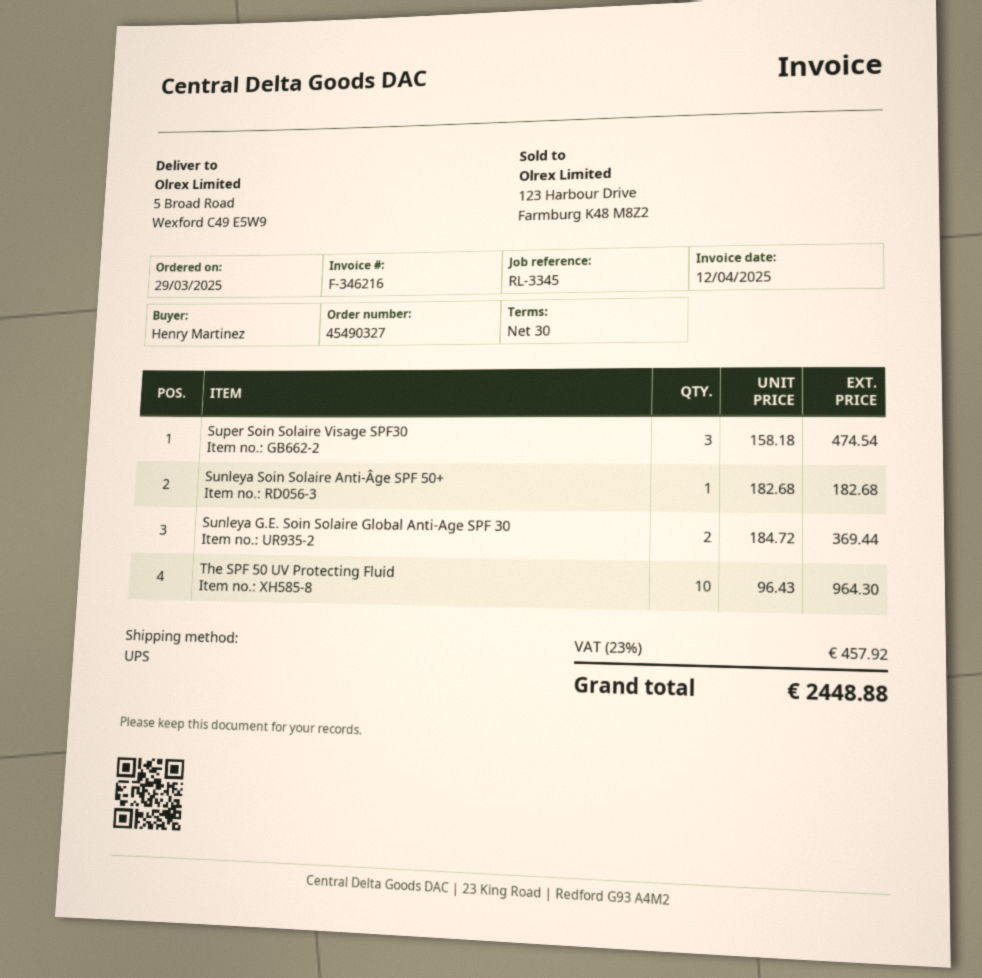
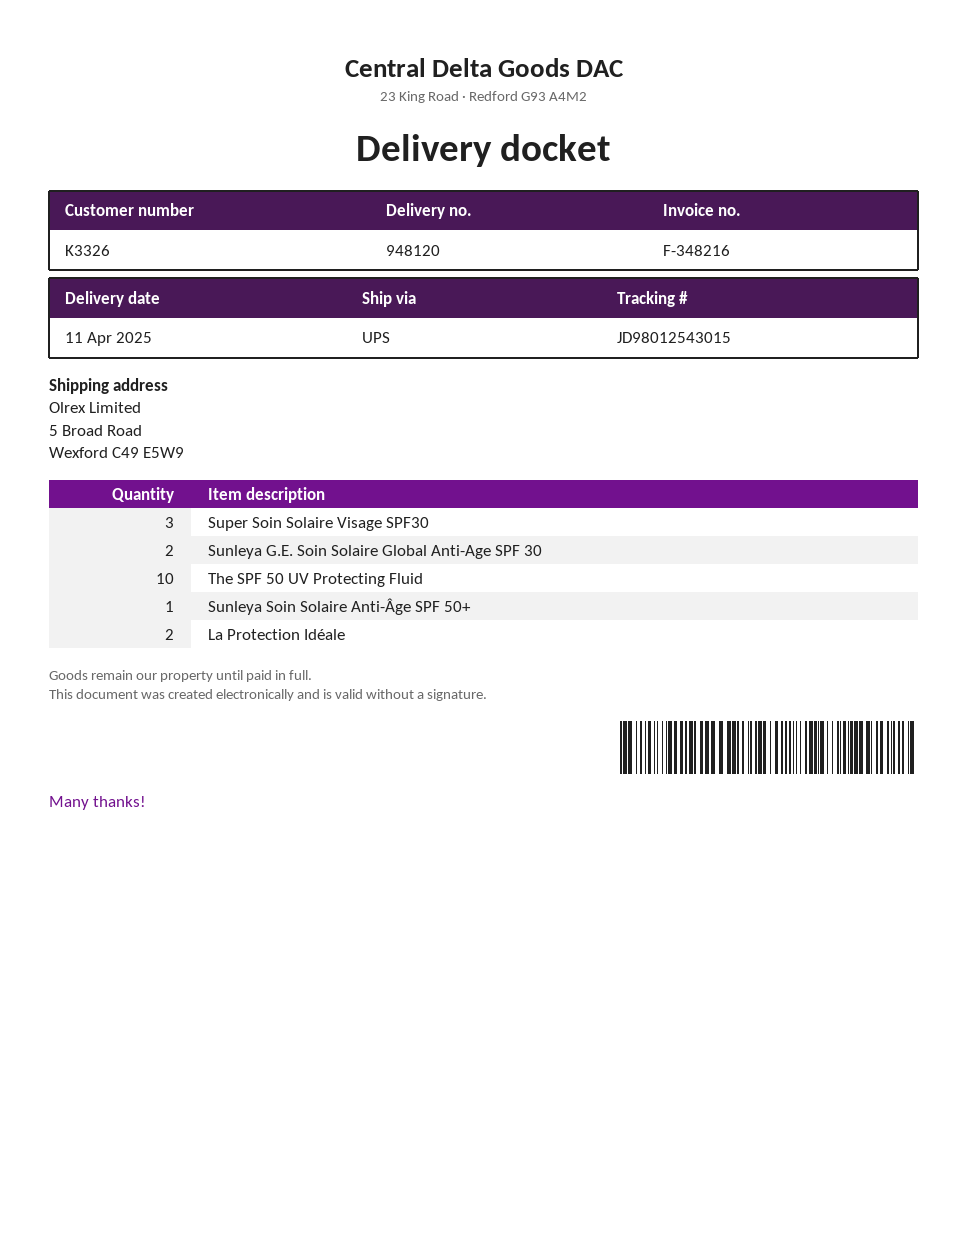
invoice number: F-346216 -> F-348216
La Protection Idéale: none -> 2

